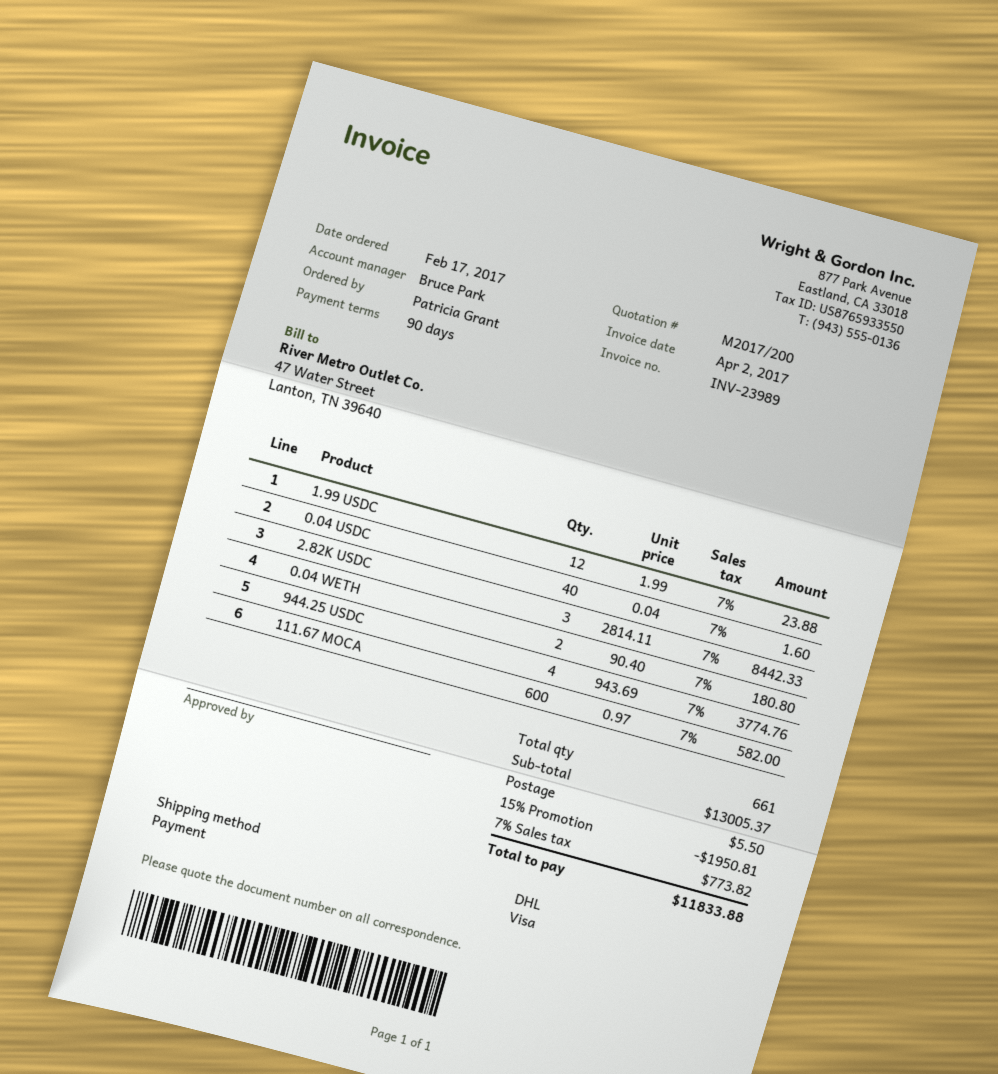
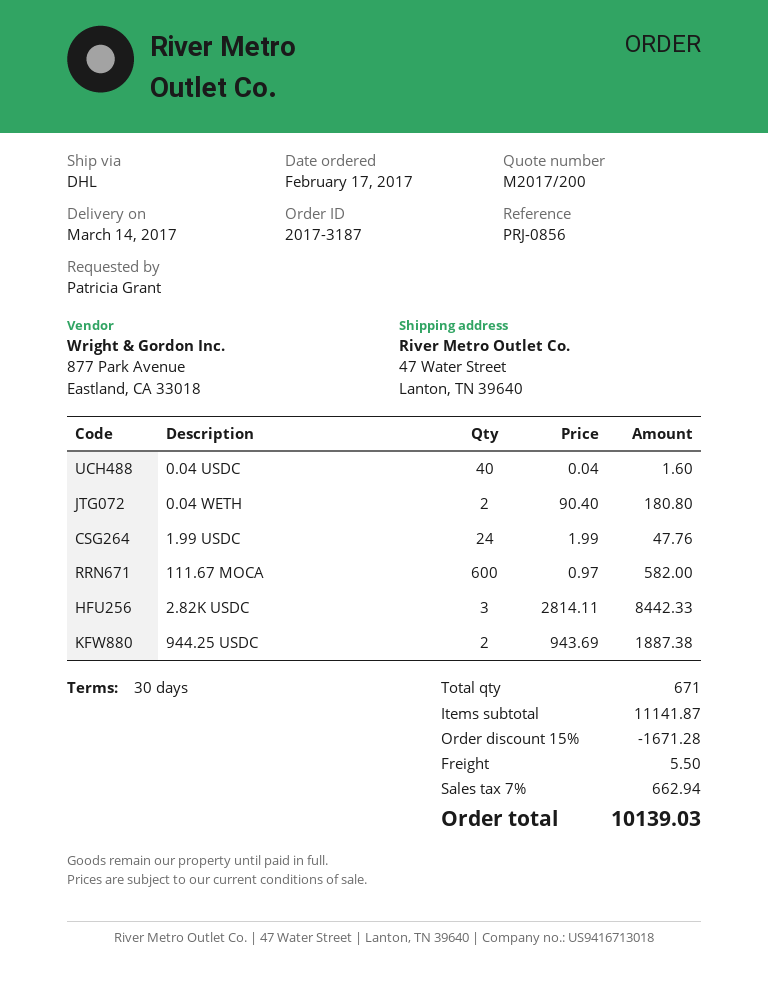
payment terms: 90 days -> 30 days
1.99 USDC: 12 x 1.99 = 23.88 -> 24 x 1.99 = 47.76
944.25 USDC: 4 x 943.69 = 3774.76 -> 2 x 943.69 = 1887.38
total quantity: 661 -> 671
subtotal: 13005.37 -> 11141.87
discount: 15% = 1950.81 -> 15% = 1671.28
tax: 7% = 773.82 -> 7% = 662.94
total: 11833.88 -> 10139.03

